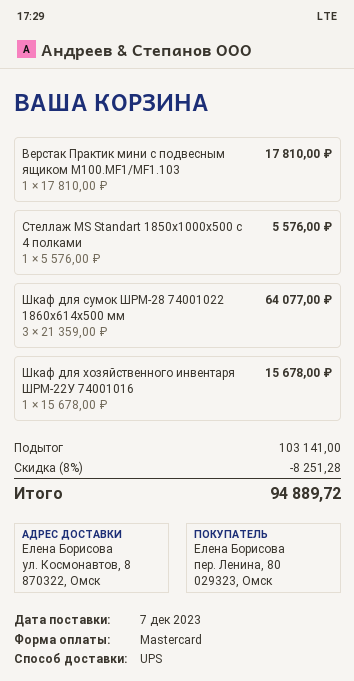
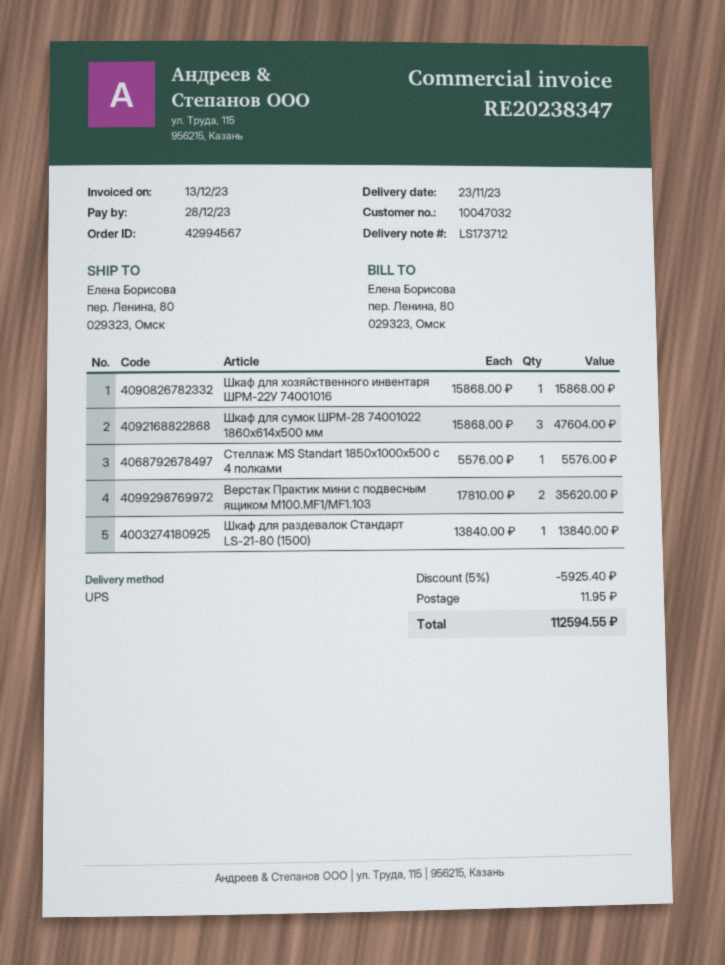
delivery date: 2023-12-07 -> 2023-11-23
ship to: ул. Космонавтов, 8, 870322, Омск -> пер. Ленина, 80, 029323, Омск
Верстак Практик мини с подвесным ящиком M100.MF1/MF1.103: 1 x 17810.00 = 17810.00 -> 2 x 17810.00 = 35620.00
Шкаф для сумок ШРМ-28 74001022 1860х614х500 мм: 3 x 21359.00 = 64077.00 -> 3 x 15868.00 = 47604.00
Шкаф для хозяйственного инвентаря ШРМ-22У 74001016: 1 x 15678.00 = 15678.00 -> 1 x 15868.00 = 15868.00
Шкаф для раздевалок Стандарт LS-21-80 (1500): none -> 1 x 13840.00 = 13840.00
discount: 8% = 8251.28 -> 5% = 5925.40
shipping: none -> 11.95
total: 94889.72 -> 112594.55

